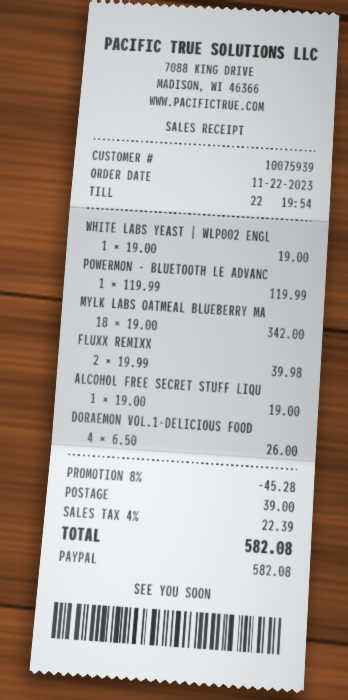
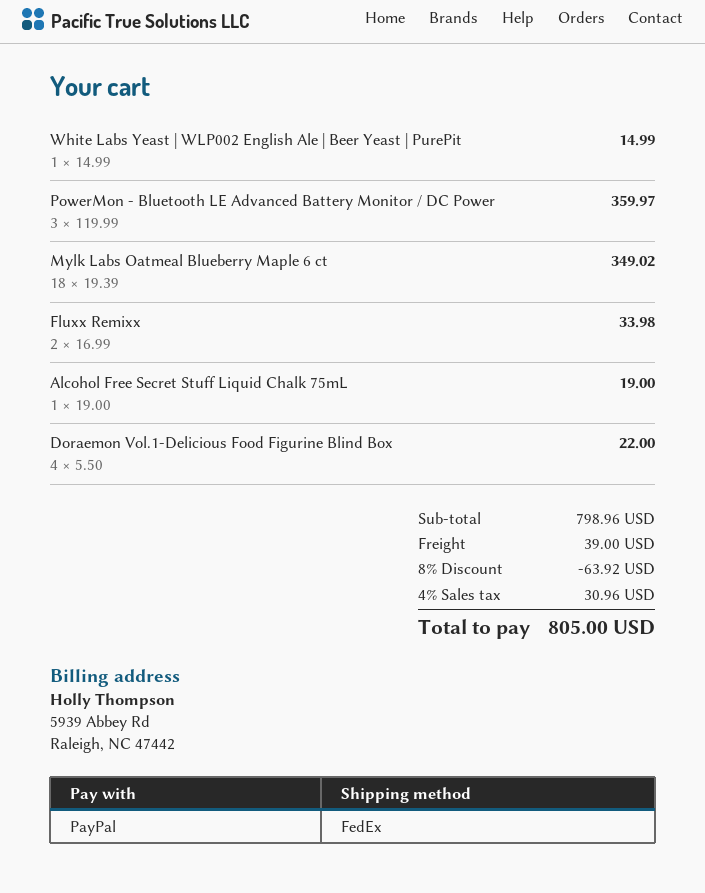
WHITE LABS YEAST | WLP002 ENGL: 1 x 19.00 = 19.00 -> 1 x 14.99 = 14.99
POWERMON - BLUETOOTH LE ADVANC: 1 x 119.99 = 119.99 -> 3 x 119.99 = 359.97
MYLK LABS OATMEAL BLUEBERRY MA: 18 x 19.00 = 342.00 -> 18 x 19.39 = 349.02
FLUXX REMIXX: 2 x 19.99 = 39.98 -> 2 x 16.99 = 33.98
DORAEMON VOL.1-DELICIOUS FOOD: 4 x 6.50 = 26.00 -> 4 x 5.50 = 22.00
discount: 8% = 45.28 -> 8% = 63.92
tax: 4% = 22.39 -> 4% = 30.96
total: 582.08 -> 805.00

